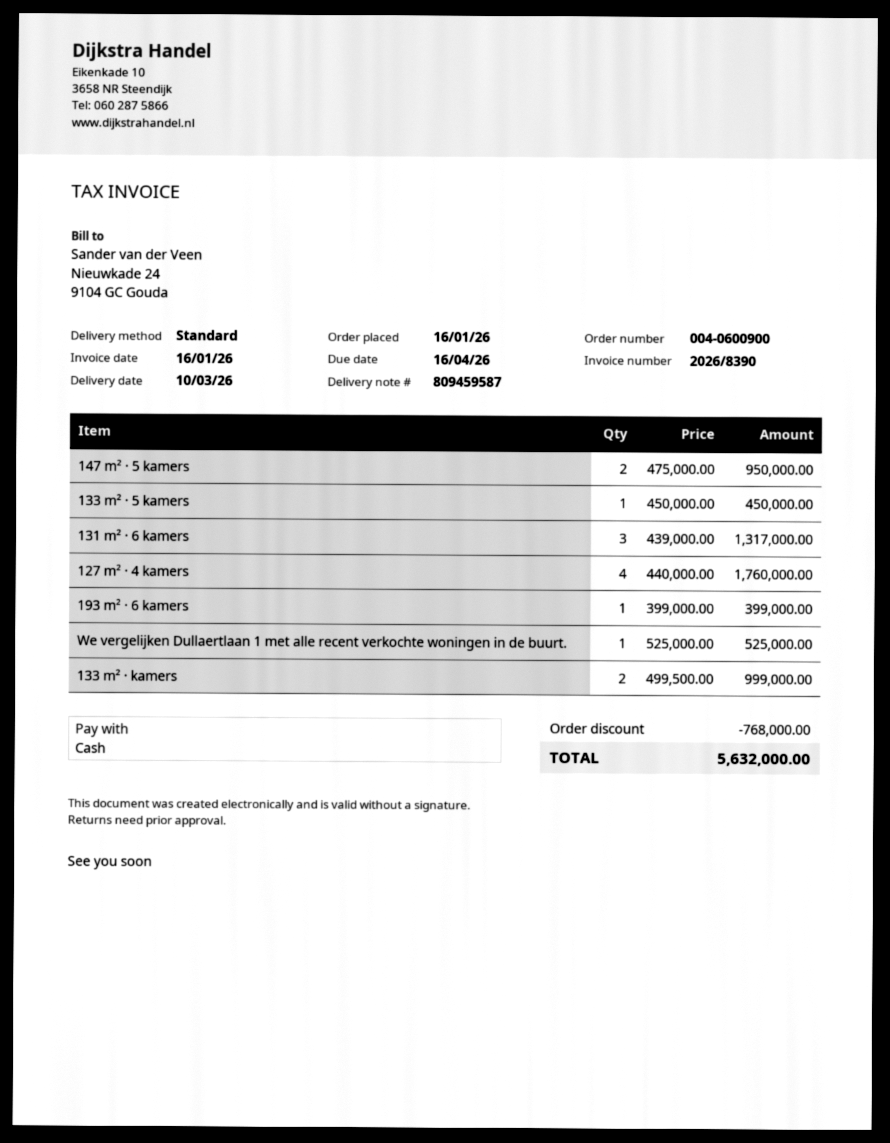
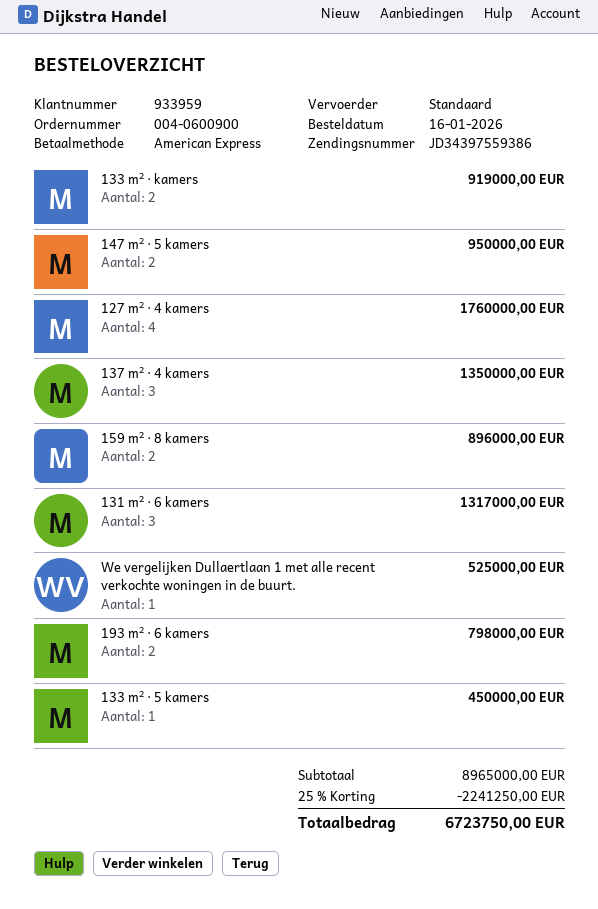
payment method: cash -> American Express
193 m² · 6 kamers: 1 for 399000.00 -> 2 for 798000.00
133 m² · kamers: 2 for 999000.00 -> 2 for 919000.00
137 m² · 4 kamers: none -> 3 for 1350000.00
159 m² · 8 kamers: none -> 2 for 896000.00
discount: 768000.00 -> 2241250.00
total: 5632000.00 -> 6723750.00

